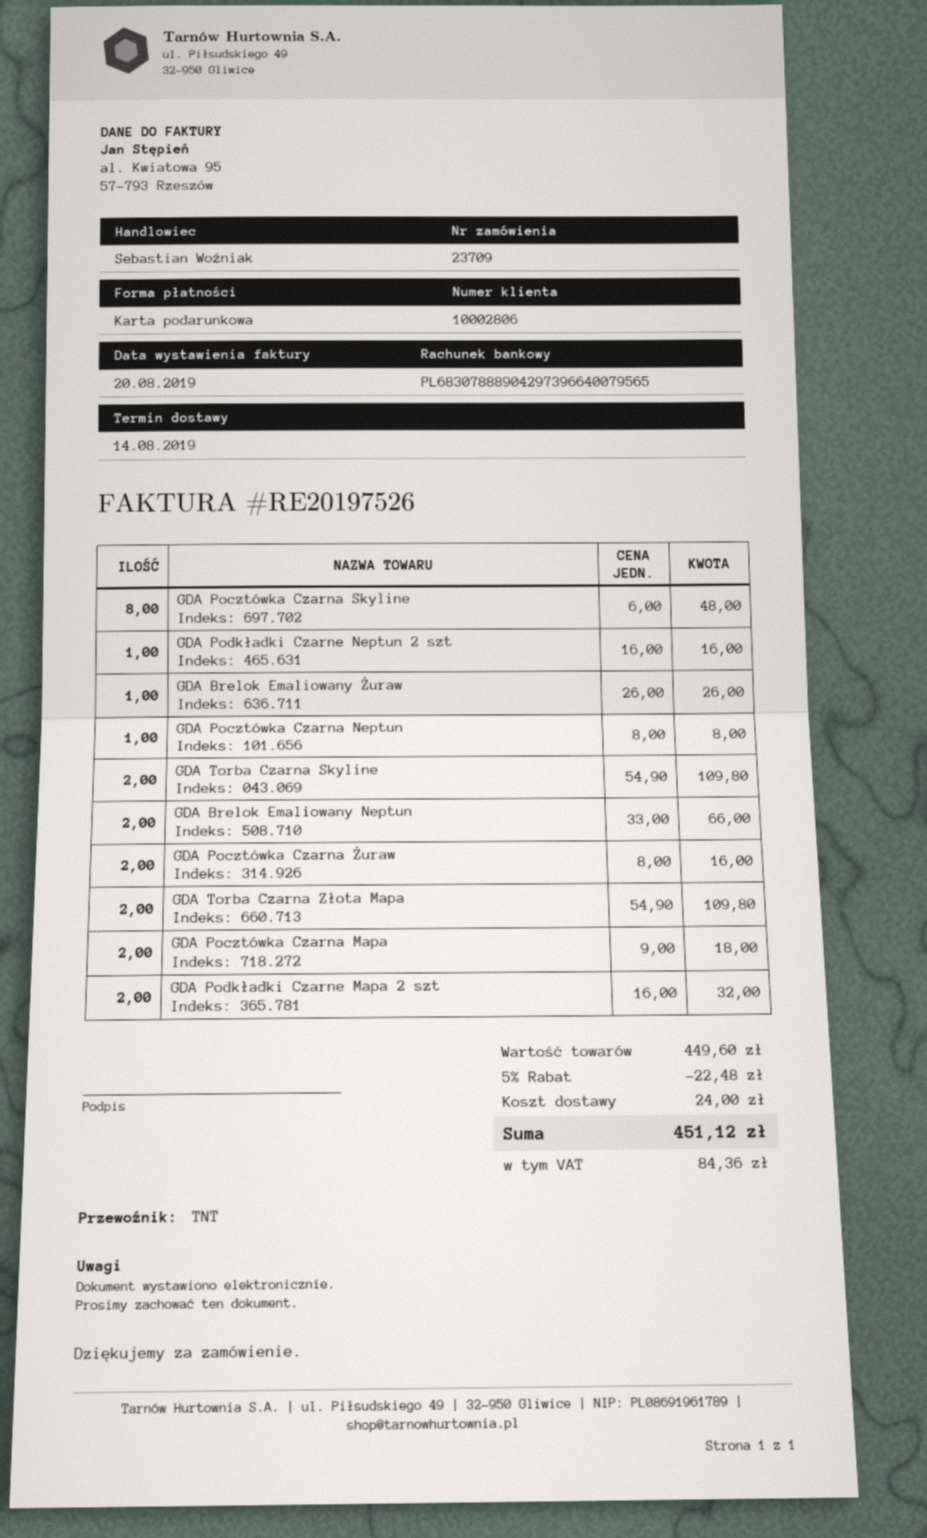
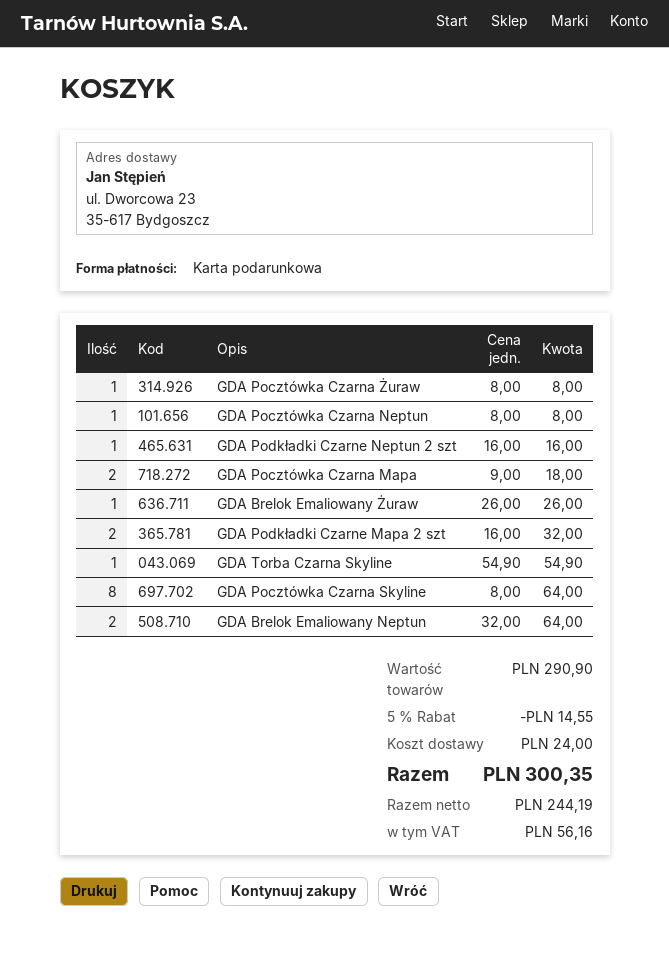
GDA Pocztówka Czarna Skyline: 8 x 6.00 = 48.00 -> 8 x 8.00 = 64.00
GDA Torba Czarna Skyline: 2 x 54.90 = 109.80 -> 1 x 54.90 = 54.90
GDA Brelok Emaliowany Neptun: 2 x 33.00 = 66.00 -> 2 x 32.00 = 64.00
GDA Pocztówka Czarna Żuraw: 2 x 8.00 = 16.00 -> 1 x 8.00 = 8.00
GDA Torba Czarna Złota Mapa: 2 x 54.90 = 109.80 -> none
subtotal: 449.60 -> 290.90
discount: 5% = 22.48 -> 5% = 14.55
tax: 84.36 -> 56.16
total: 451.12 -> 300.35

